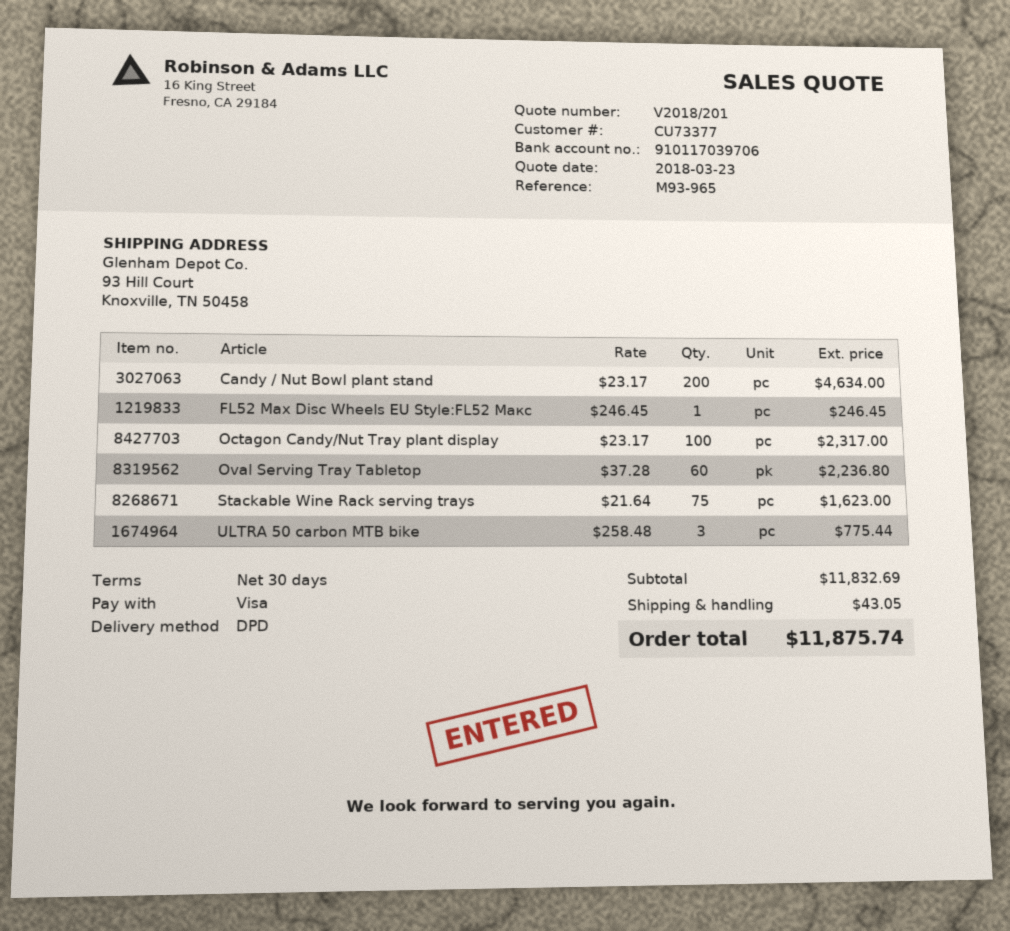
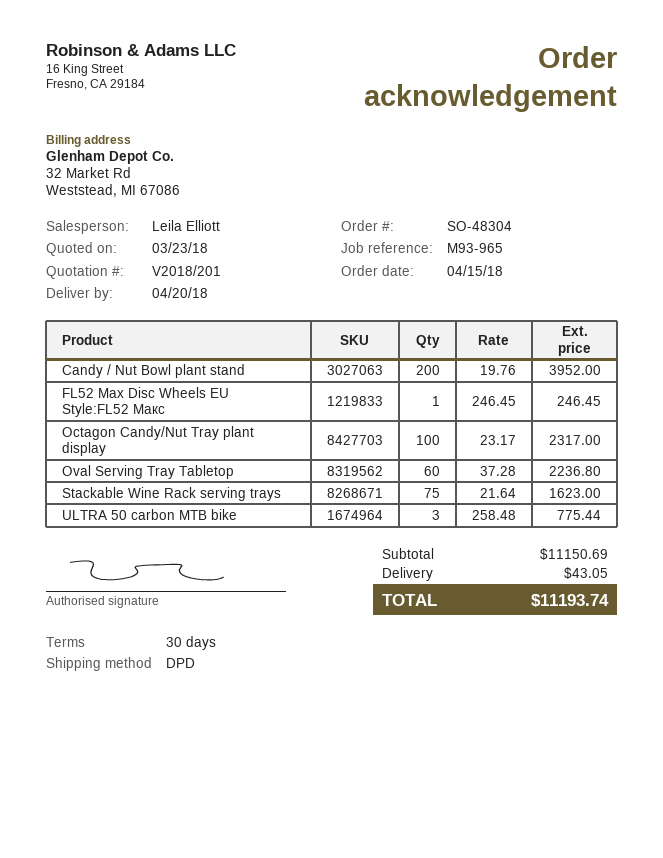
Candy / Nut Bowl plant stand: 200 x 23.17 = 4634.00 -> 200 x 19.76 = 3952.00
subtotal: 11832.69 -> 11150.69
total: 11875.74 -> 11193.74

